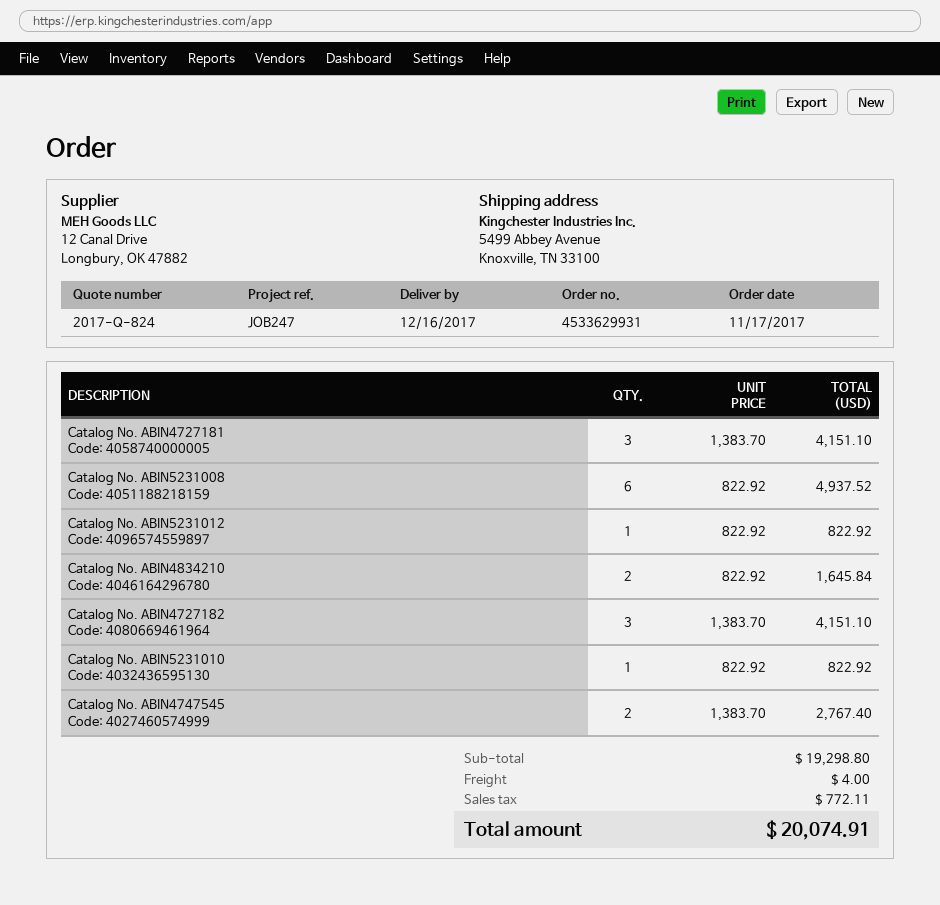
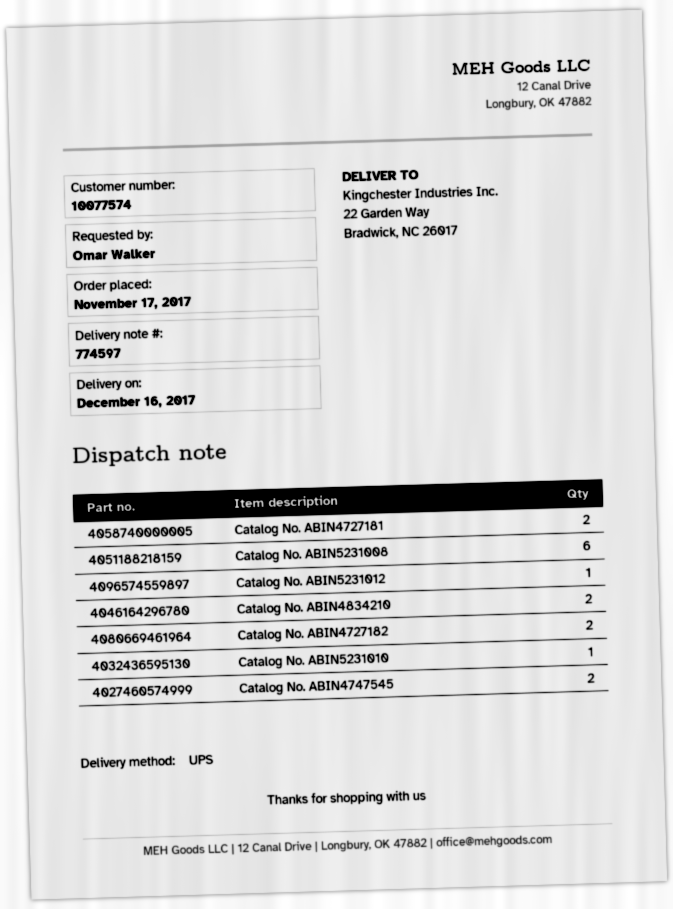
ship to: 5499 Abbey Avenue, Knoxville, TN 33100 -> 22 Garden Way, Bradwick, NC 26017
Catalog No. ABIN4727181: 3 -> 2
Catalog No. ABIN4727182: 3 -> 2

